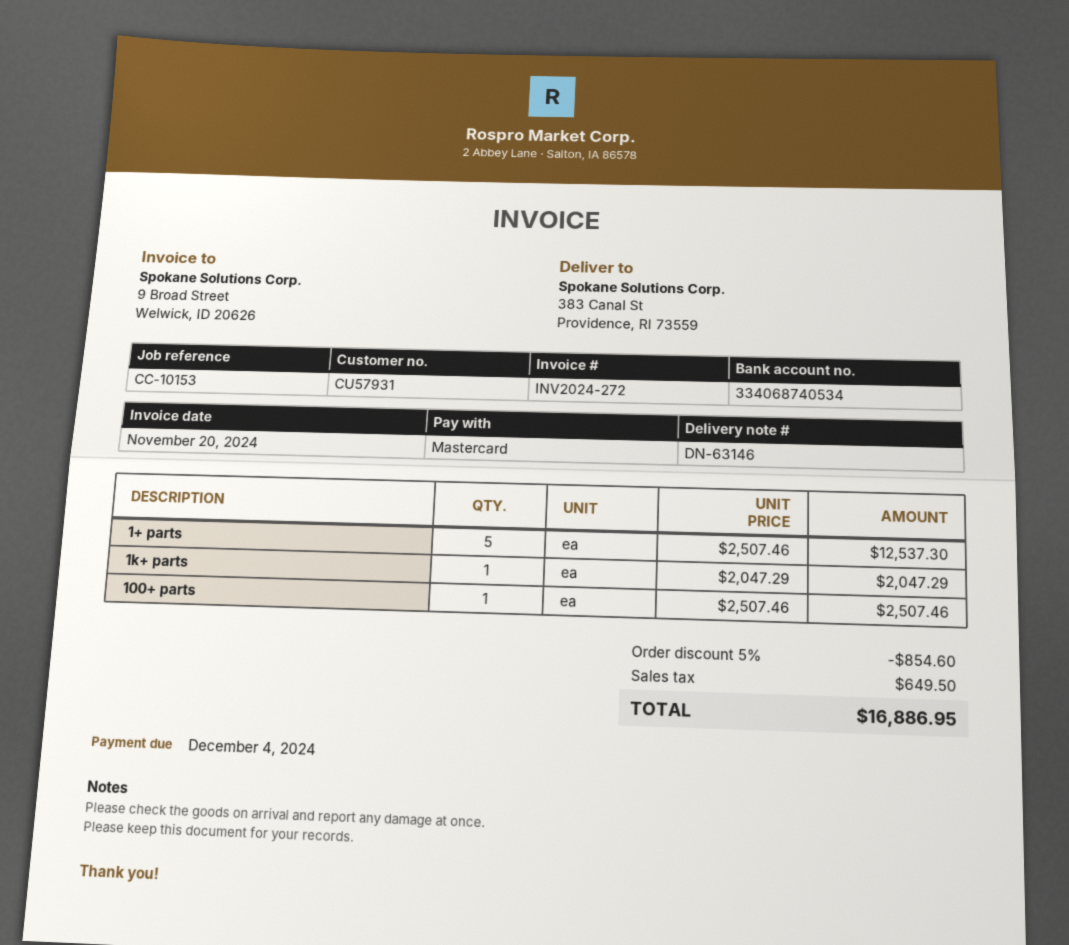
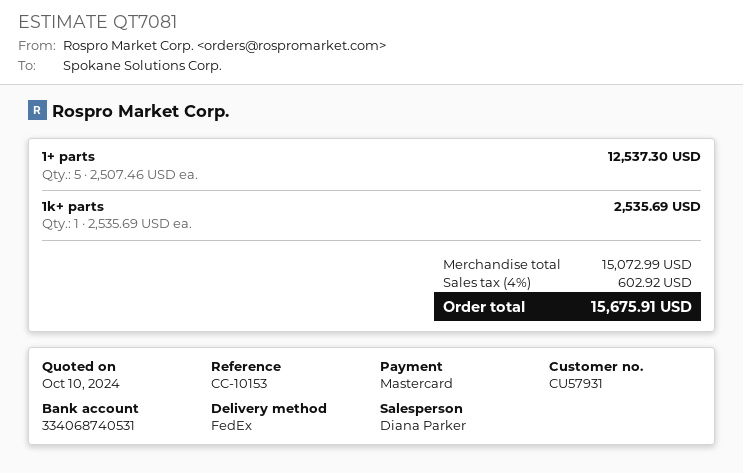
bank account: 334068740534 -> 334068740531
1k+ parts: 1 x 2047.29 = 2047.29 -> 1 x 2535.69 = 2535.69
100+ parts: 1 x 2507.46 = 2507.46 -> none
discount: 5% = 854.60 -> none
tax: 649.50 -> 602.92
total: 16886.95 -> 15675.91

